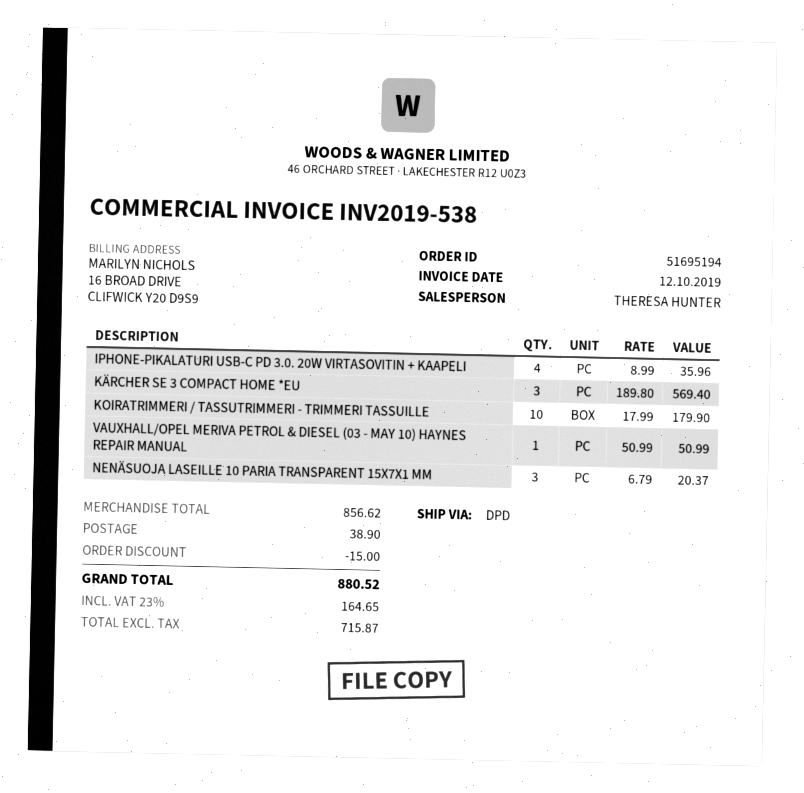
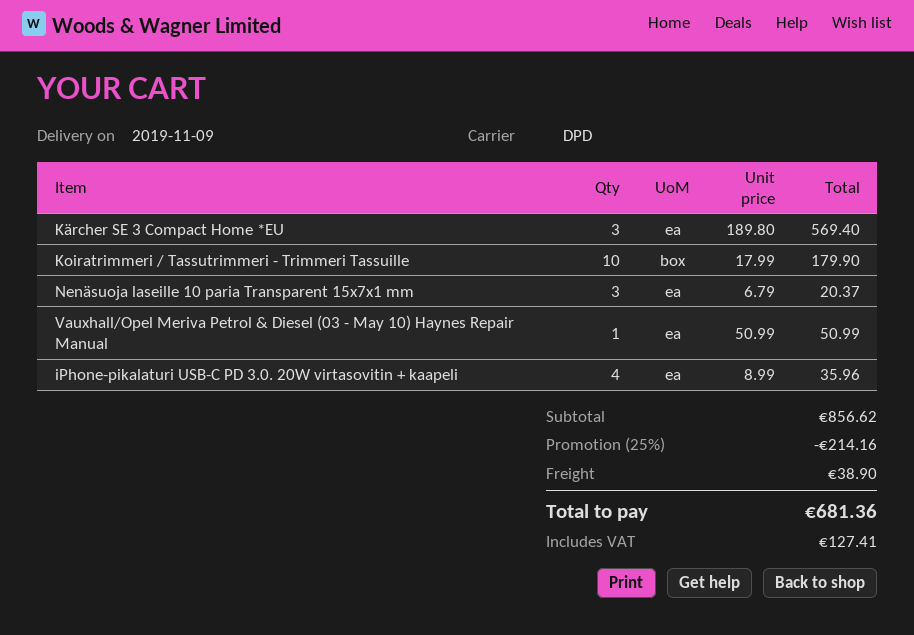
discount: 15.00 -> 214.16
tax: 164.65 -> 127.41
total: 880.52 -> 681.36

